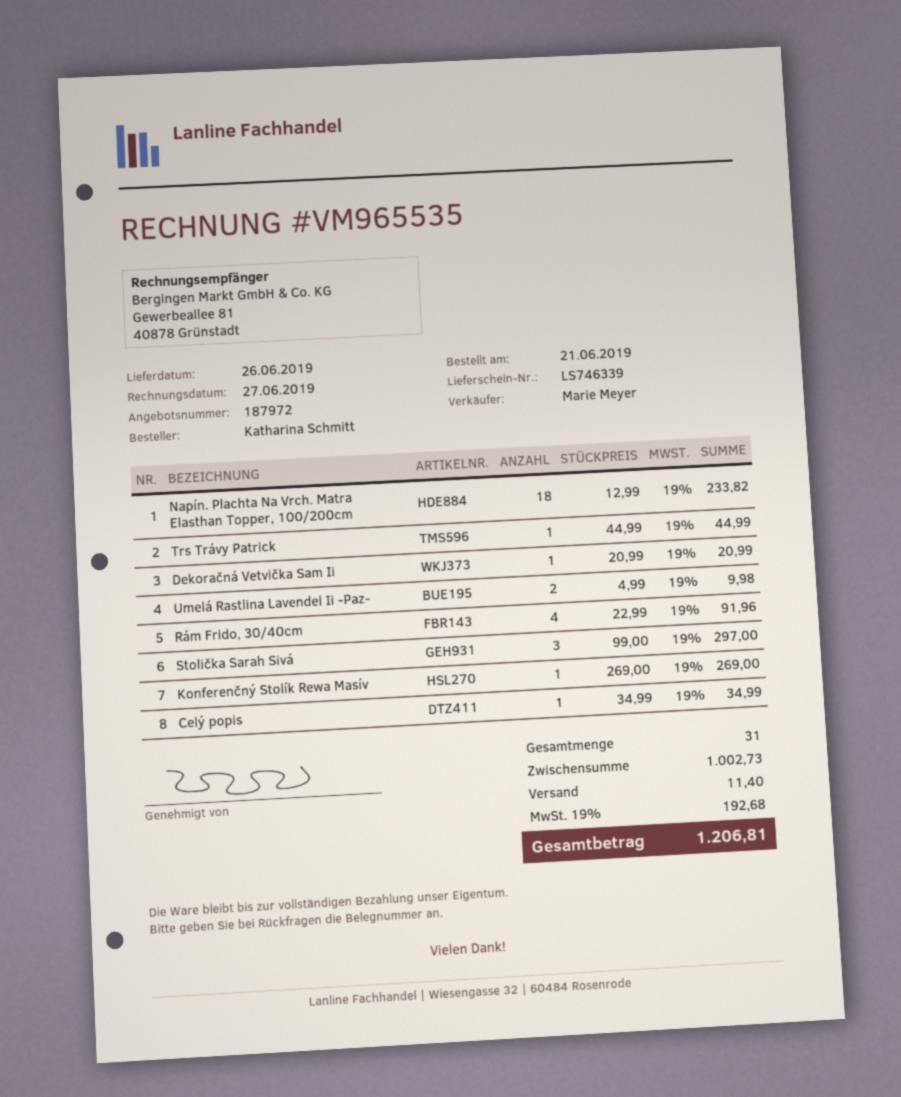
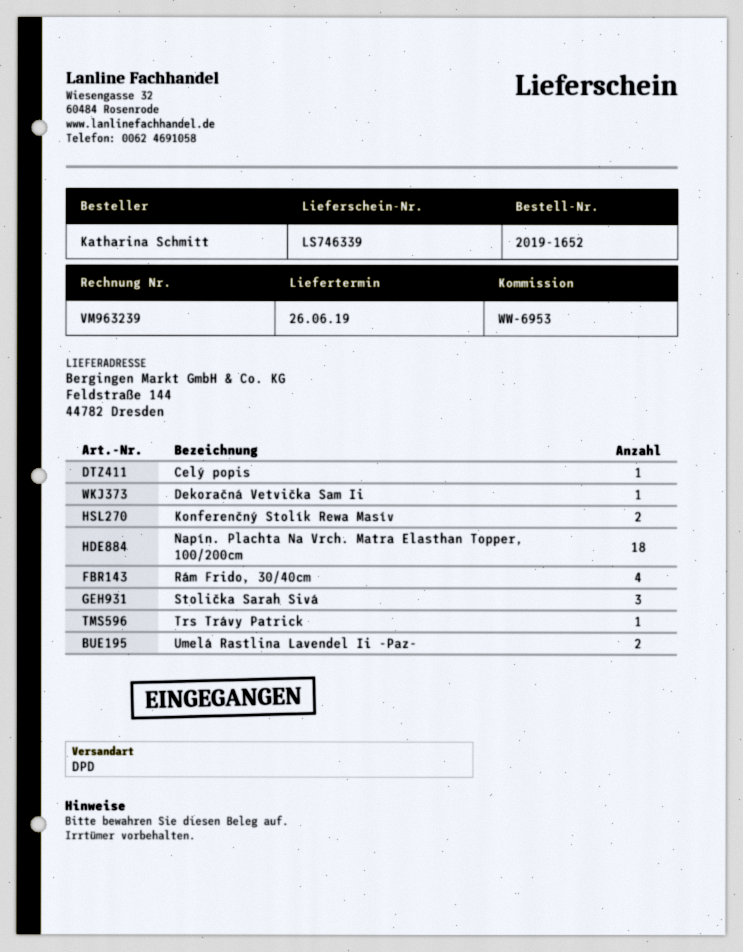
invoice number: VM965535 -> VM963239
Konferenčný Stolík Rewa Masív: 1 -> 2

